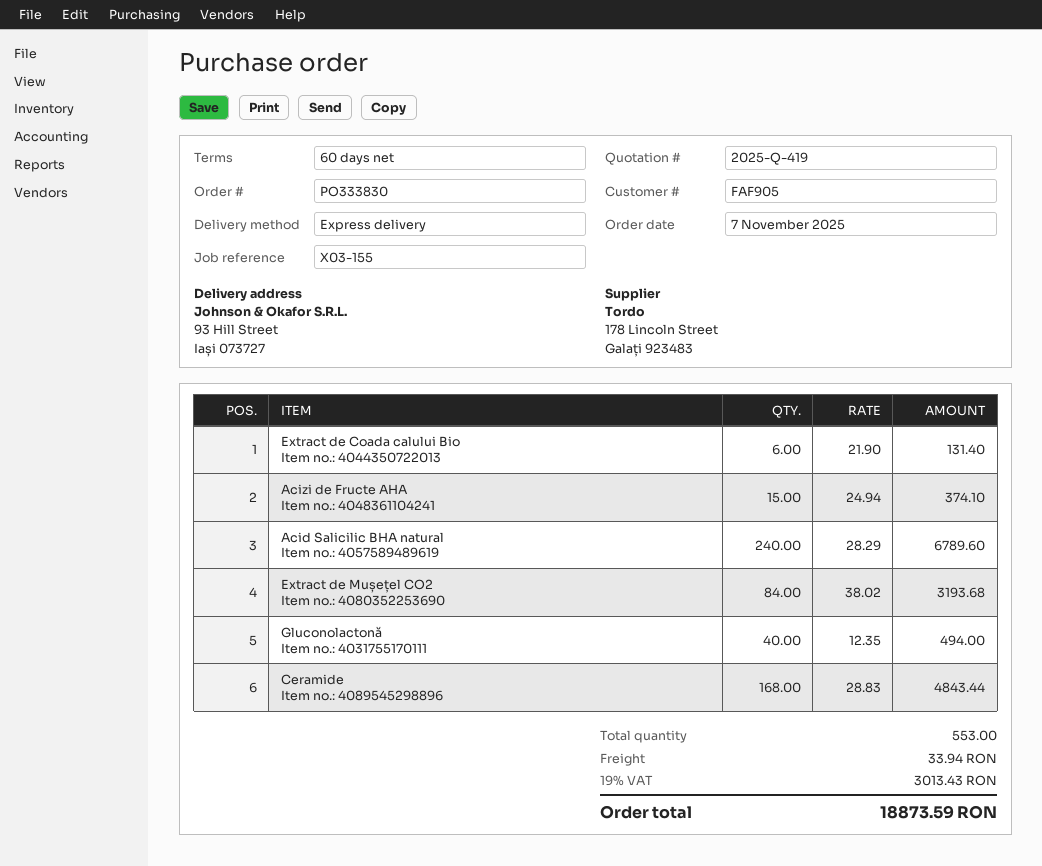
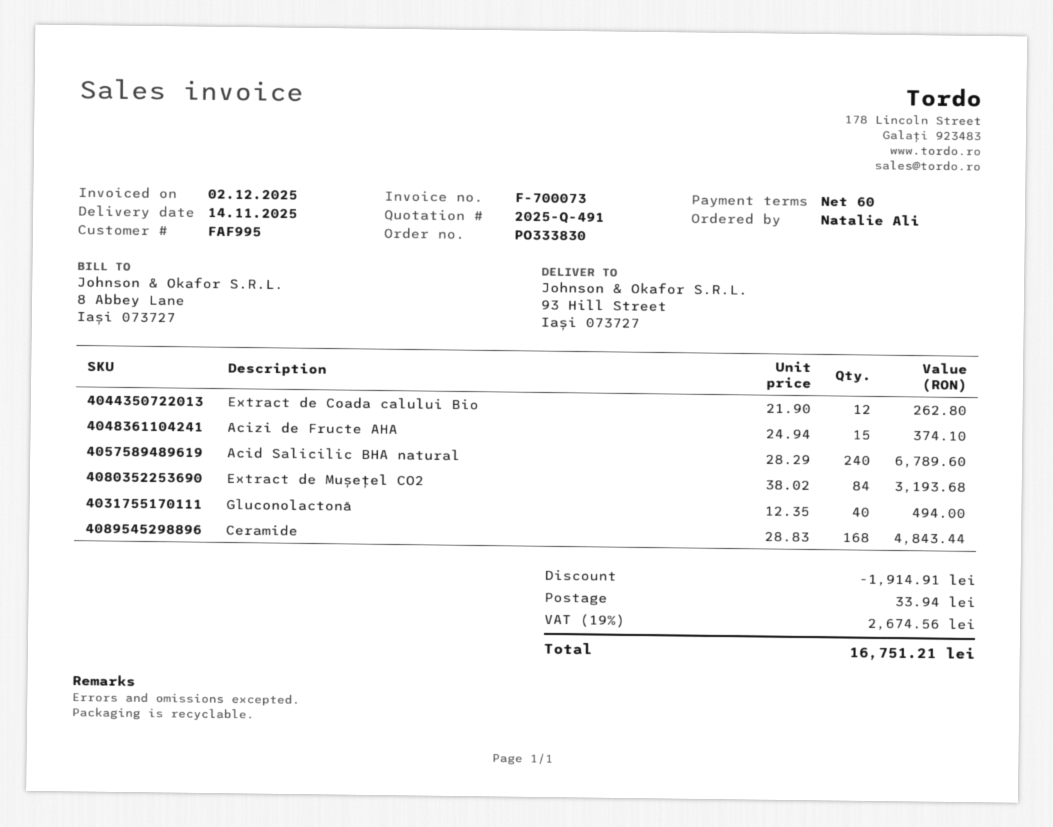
quote number: 2025-Q-419 -> 2025-Q-491
customer number: FAF905 -> FAF995
Extract de Coada calului Bio: 6 x 21.90 = 131.40 -> 12 x 21.90 = 262.80
discount: none -> 1914.91
tax: 19% = 3013.43 -> 19% = 2674.56
total: 18873.59 -> 16751.21

